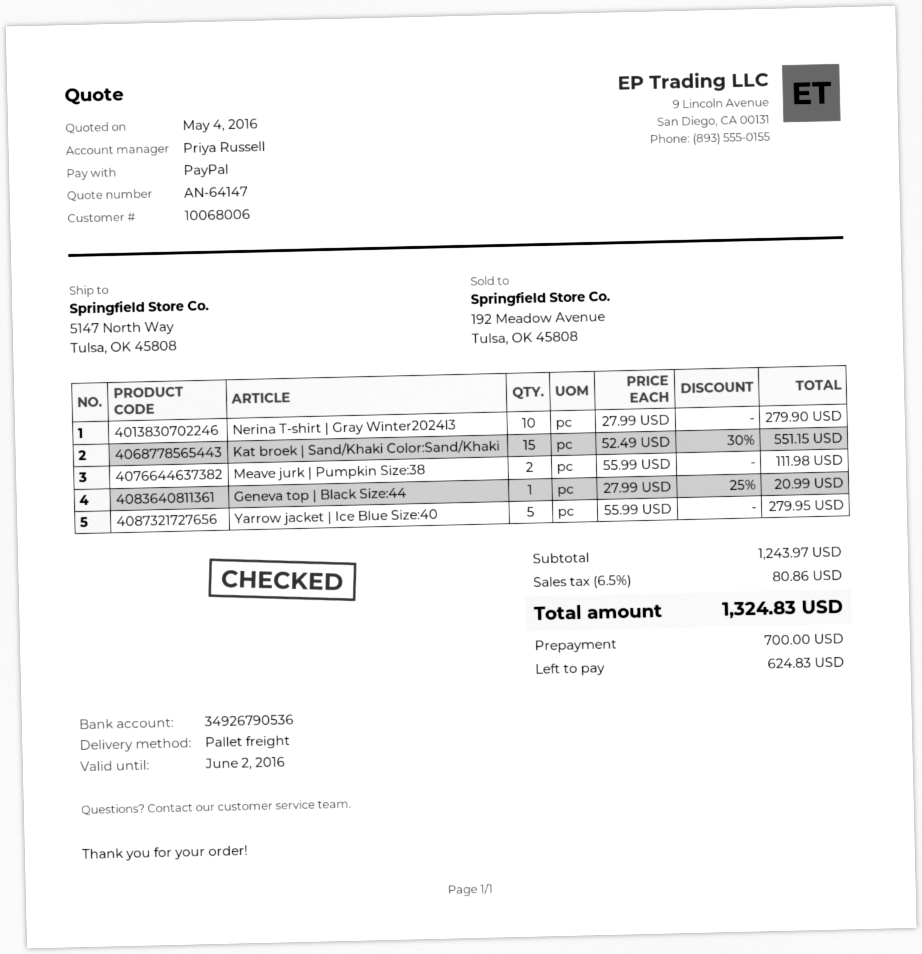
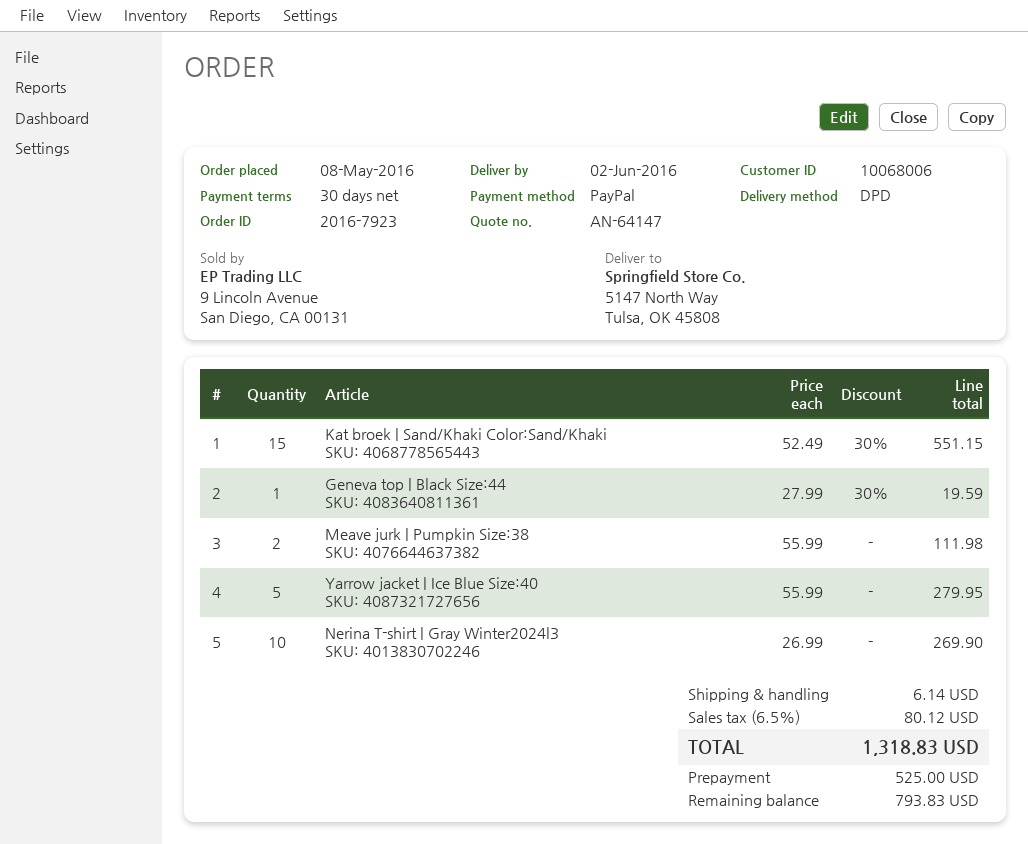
shipping method: pallet freight -> DPD
Nerina T-shirt | Gray Winter2024l3: 10 x 27.99 = 279.90 -> 10 x 26.99 = 269.90
Geneva top | Black Size:44: 1 x 27.99 - 25% = 20.99 -> 1 x 27.99 - 30% = 19.59
shipping: none -> 6.14
tax: 6.5% = 80.86 -> 6.5% = 80.12
total: 1324.83 -> 1318.83
deposit: 700.00 -> 525.00
balance: 624.83 -> 793.83

